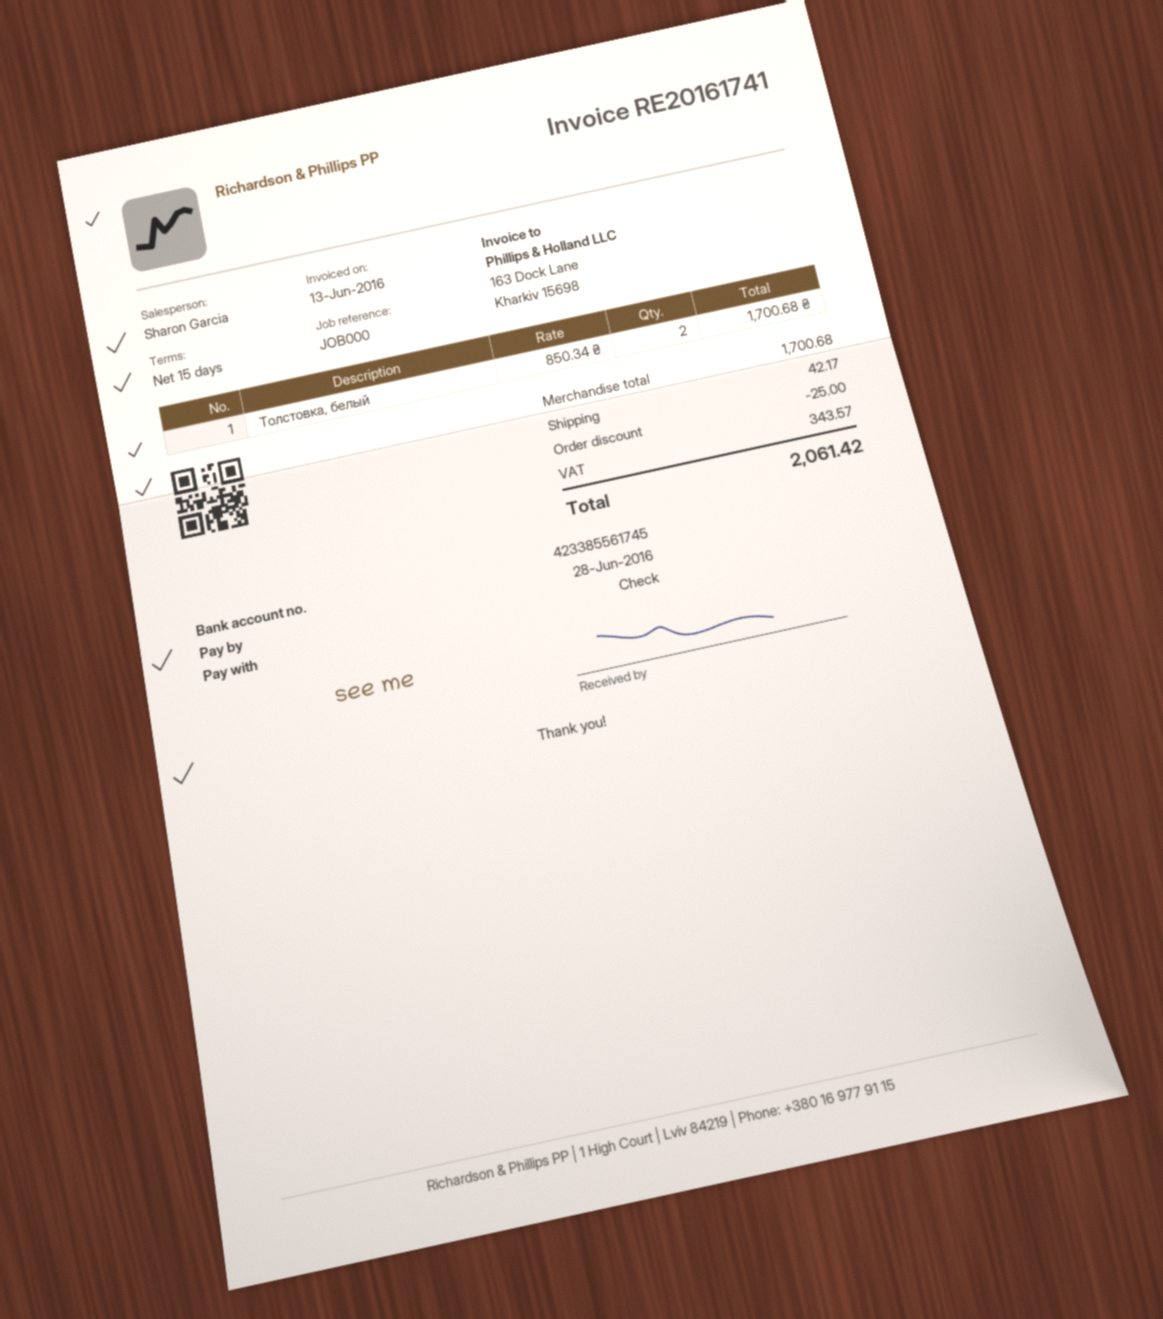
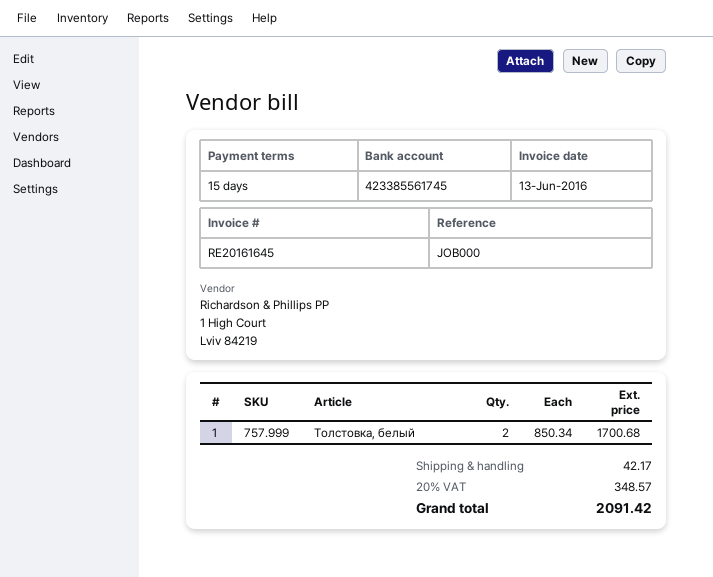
invoice number: RE20161741 -> RE20161645
discount: 25.00 -> none
tax: 343.57 -> 348.57
total: 2061.42 -> 2091.42

